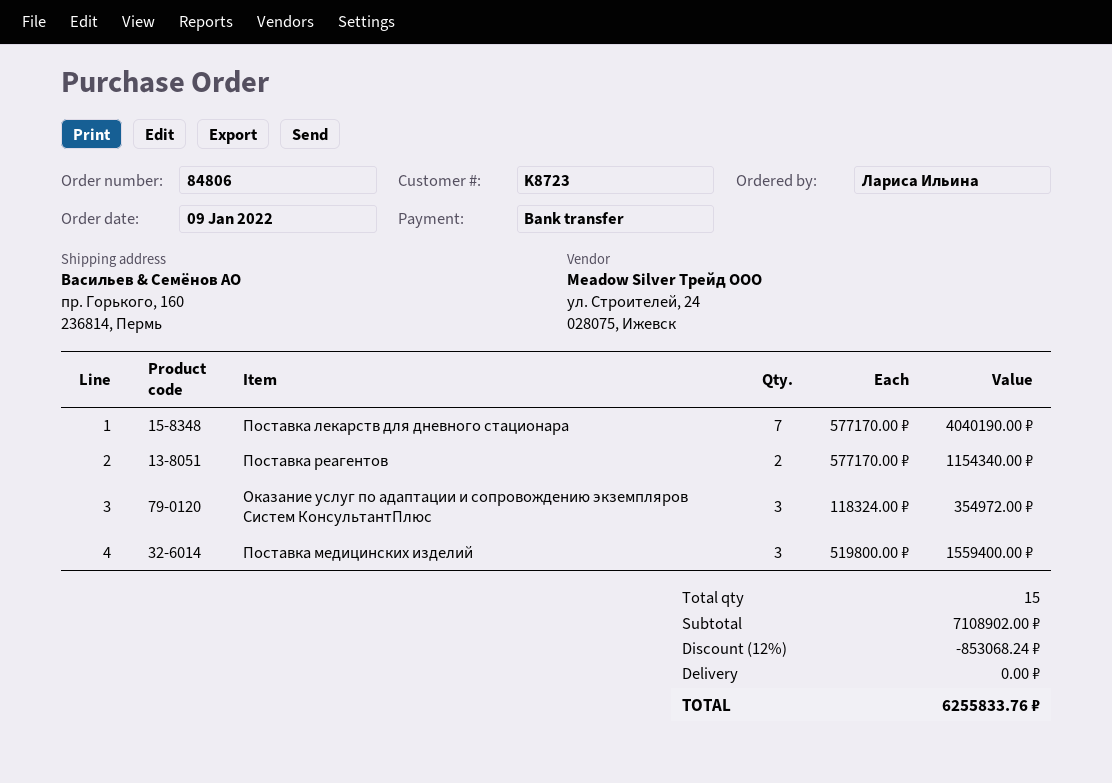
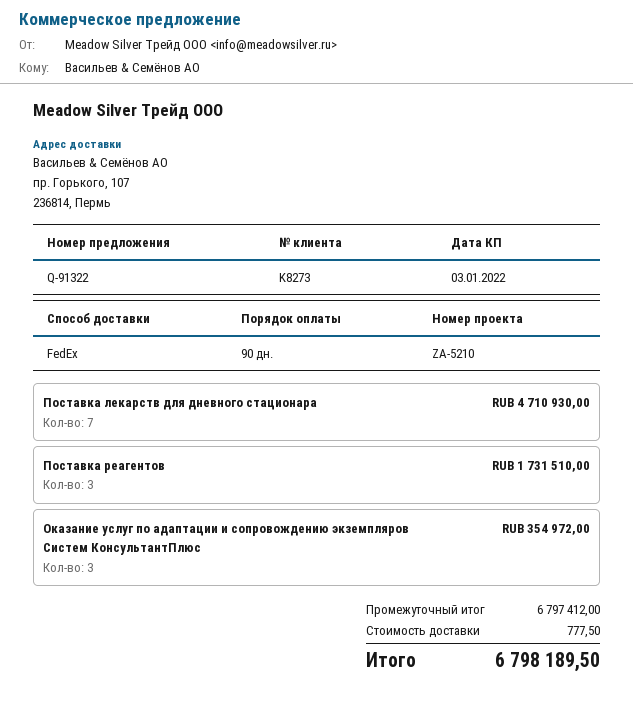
customer number: K8723 -> K8273
ship to: пр. Горького, 160, 236814, Пермь -> пр. Горького, 107, 236814, Пермь
Поставка лекарств для дневного стационара: 7 for 4040190.00 -> 7 for 4710930.00
Поставка реагентов: 2 for 1154340.00 -> 3 for 1731510.00
Поставка медицинских изделий: 3 for 1559400.00 -> none
subtotal: 7108902.00 -> 6797412.00
discount: 12% = 853068.24 -> none
shipping: 0.00 -> 777.50
total: 6255833.76 -> 6798189.50

